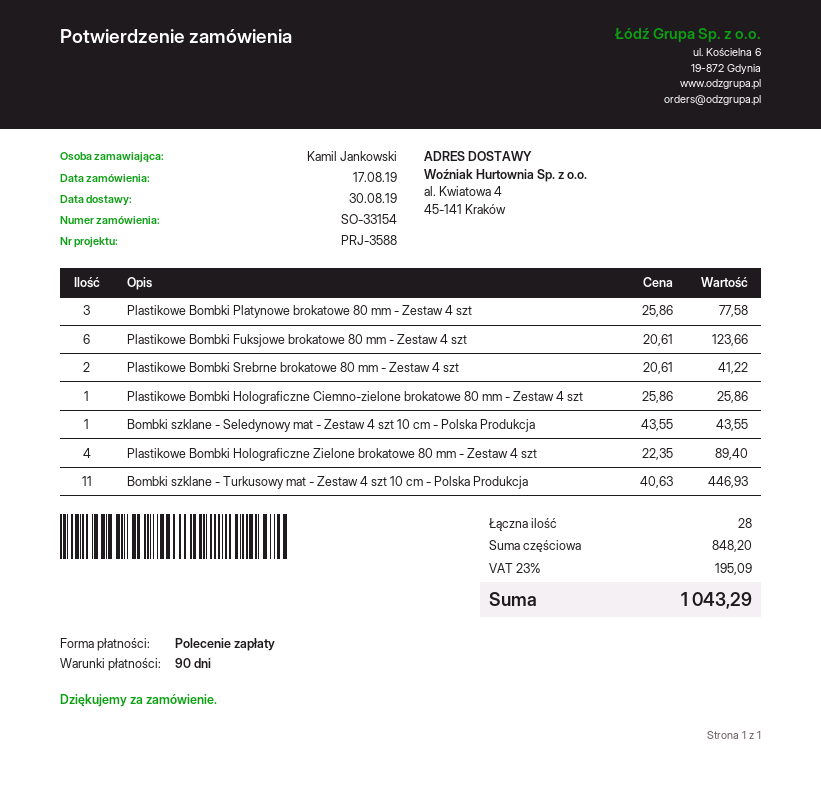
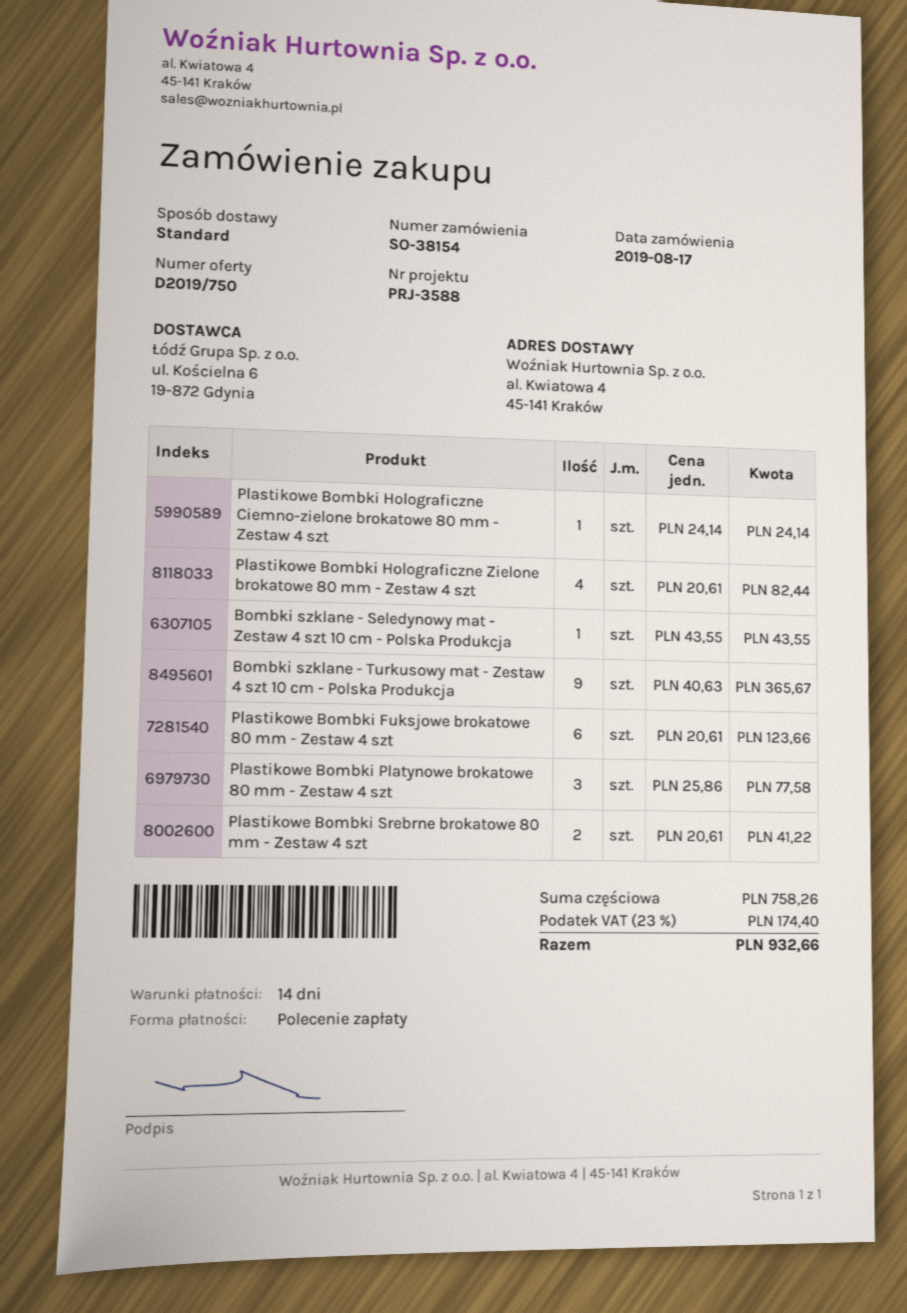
order number: SO-33154 -> SO-38154
payment terms: 90 days -> 14 days
Plastikowe Bombki Holograficzne Ciemno-zielone brokatowe 80 mm - Zestaw 4 szt: 1 x 25.86 = 25.86 -> 1 x 24.14 = 24.14
Plastikowe Bombki Holograficzne Zielone brokatowe 80 mm - Zestaw 4 szt: 4 x 22.35 = 89.40 -> 4 x 20.61 = 82.44
Bombki szklane - Turkusowy mat - Zestaw 4 szt 10 cm - Polska Produkcja: 11 x 40.63 = 446.93 -> 9 x 40.63 = 365.67
subtotal: 848.20 -> 758.26
tax: 23% = 195.09 -> 23% = 174.40
total: 1043.29 -> 932.66

